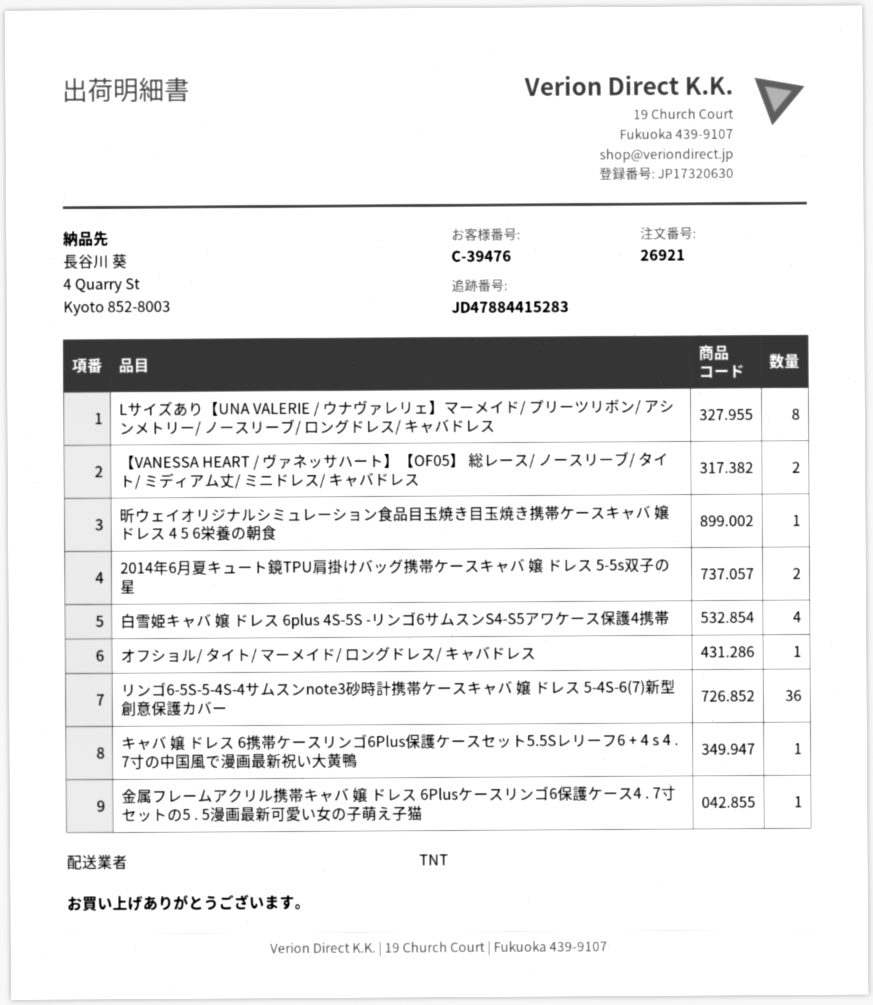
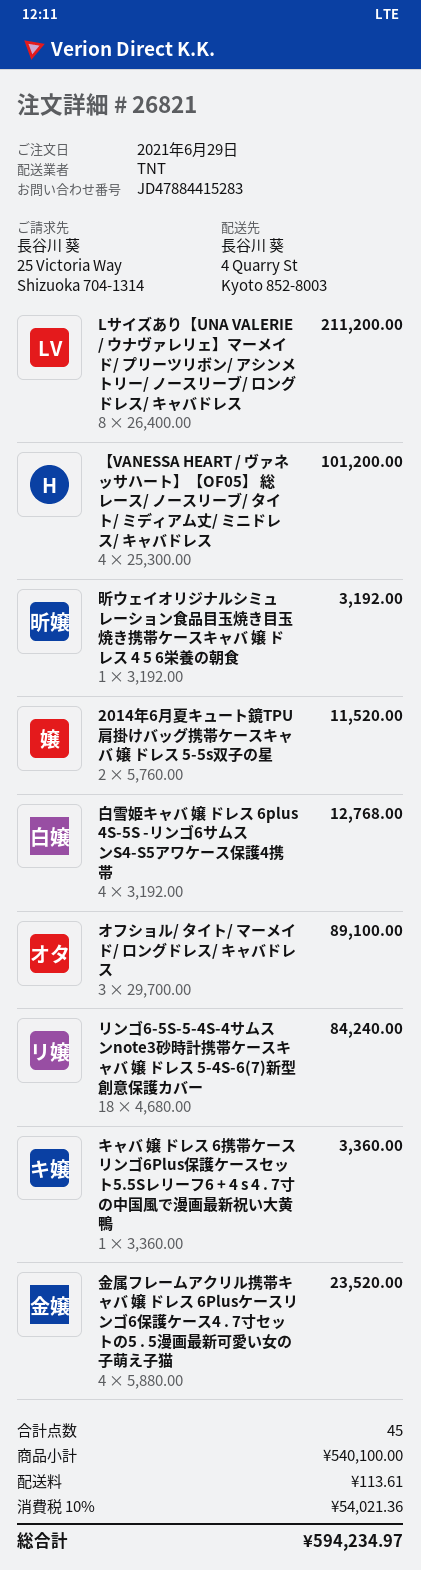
order number: 26921 -> 26821
【VANESSA HEART / ヴァネッサハート】【OF05】 総レース/ ノースリーブ/ タイト/ ミディアム丈/ ミニドレス/ キャバドレス: 2 -> 4
オフショル/ タイト/ マーメイド/ ロングドレス/ キャバドレス: 1 -> 3
リンゴ6-5S-5-4S-4サムスンnote3砂時計携帯ケースキャバ 嬢 ドレス 5-4S-6(7)新型創意保護カバー: 36 -> 18
金属フレームアクリル携帯キャバ 嬢 ドレス 6Plusケースリンゴ6保護ケース4 . 7寸セットの5 . 5漫画最新可愛い女の子萌え子猫: 1 -> 4

